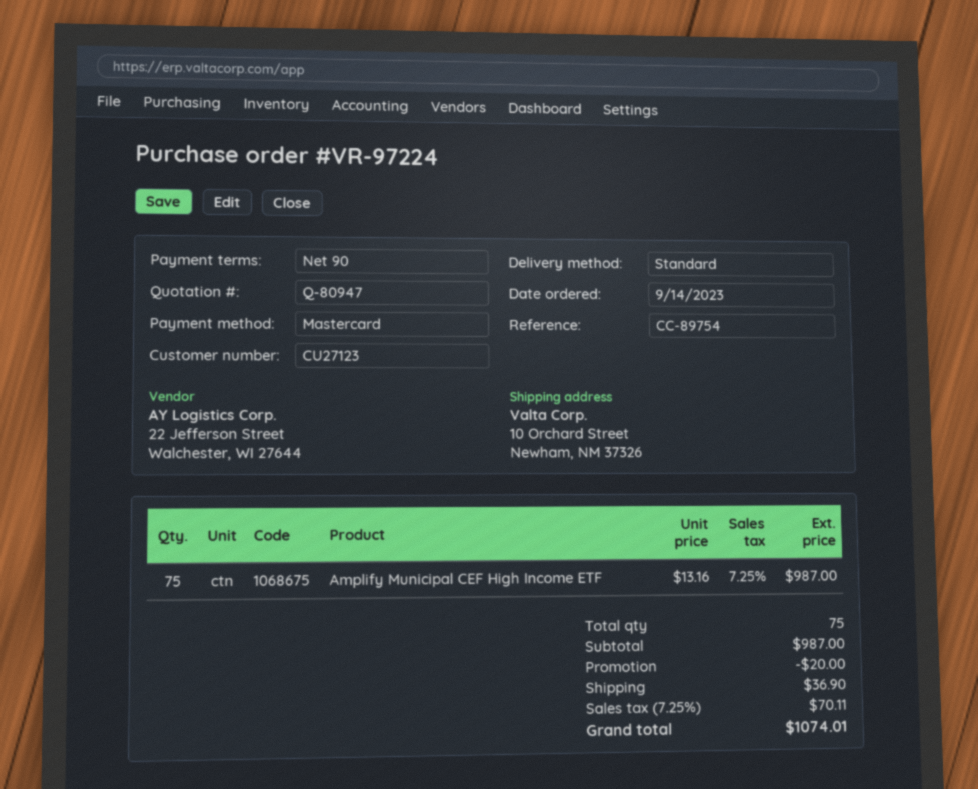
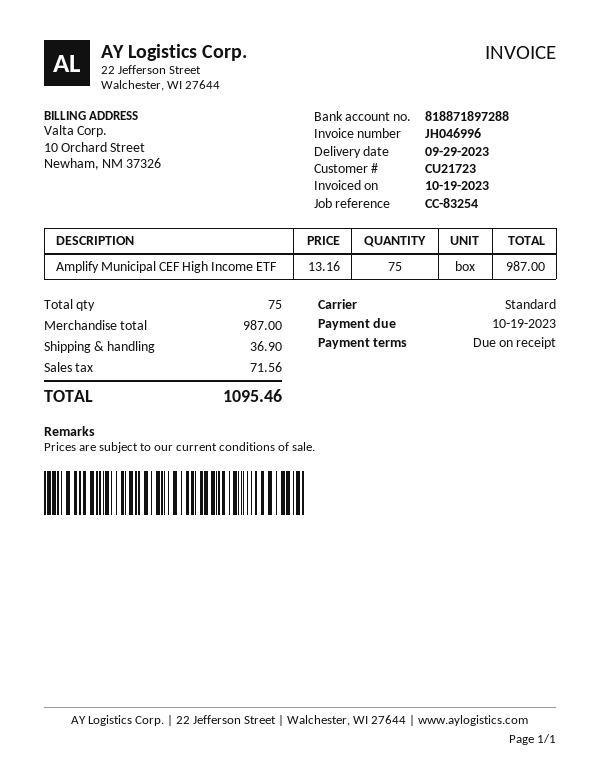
payment terms: 90 days -> on receipt
customer number: CU27123 -> CU21723
reference: CC-89754 -> CC-83254
discount: 20.00 -> none
tax: 70.11 -> 71.56
total: 1074.01 -> 1095.46

